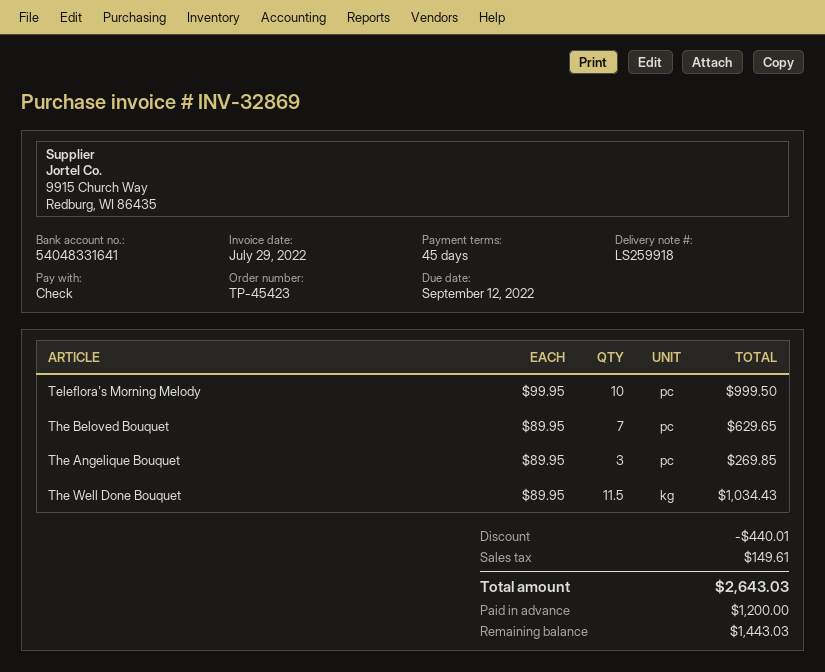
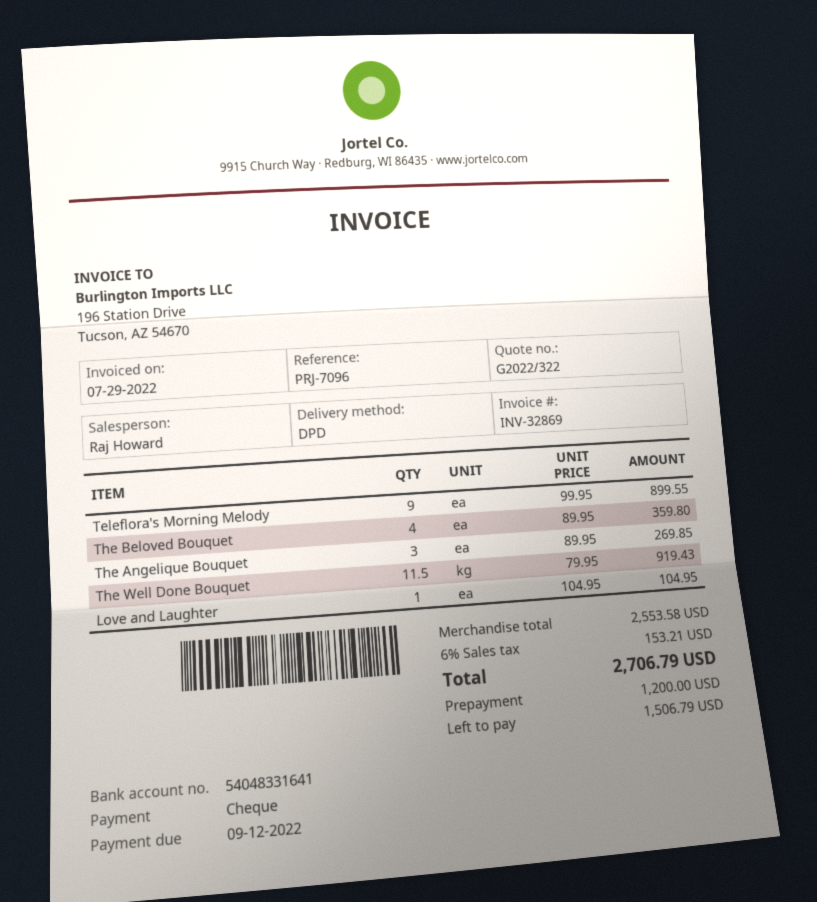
Teleflora's Morning Melody: 10 x 99.95 = 999.50 -> 9 x 99.95 = 899.55
The Beloved Bouquet: 7 x 89.95 = 629.65 -> 4 x 89.95 = 359.80
The Well Done Bouquet: 11.5 x 89.95 = 1034.43 -> 11.5 x 79.95 = 919.43
Love and Laughter: none -> 1 x 104.95 = 104.95
discount: 440.01 -> none
tax: 149.61 -> 153.21
total: 2643.03 -> 2706.79
balance: 1443.03 -> 1506.79

